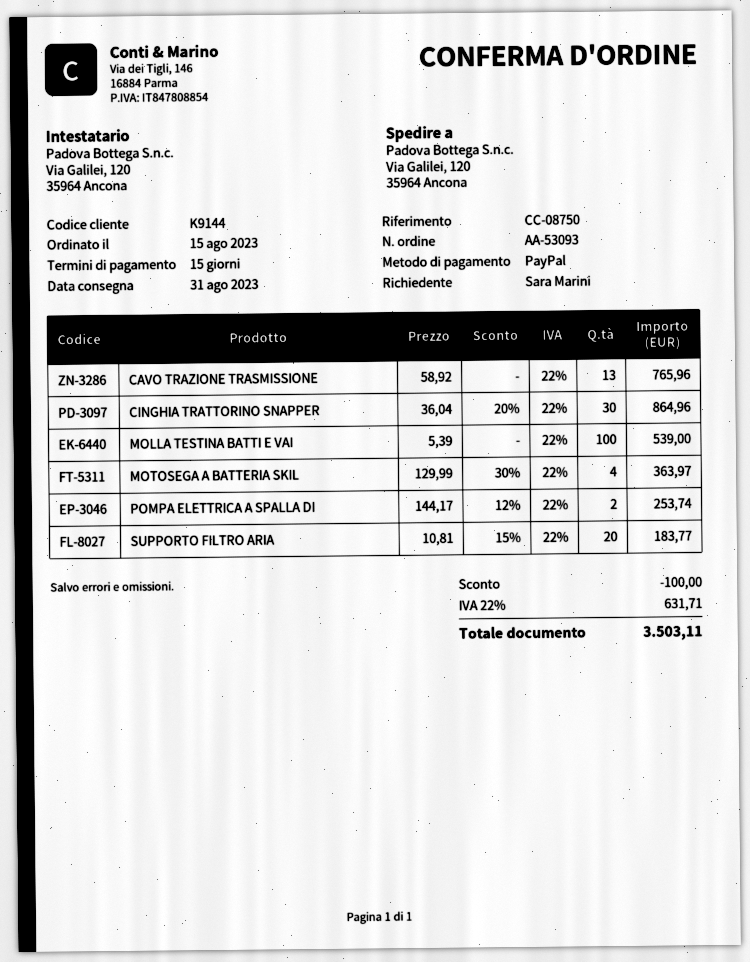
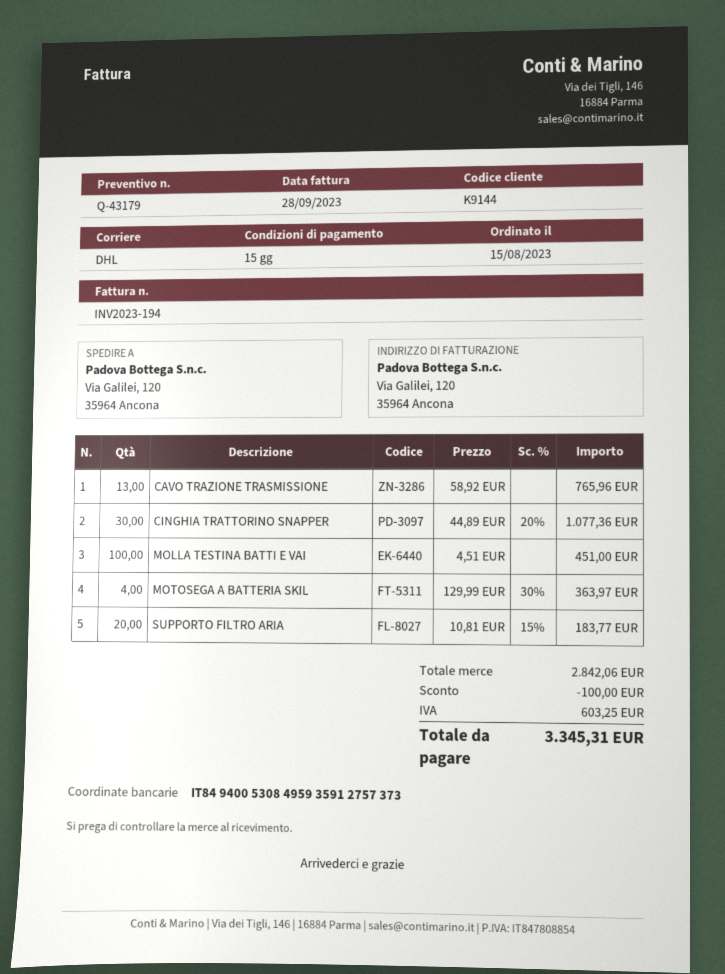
CINGHIA TRATTORINO SNAPPER: 30 x 36.04 - 20% = 864.96 -> 30 x 44.89 - 20% = 1077.36
MOLLA TESTINA BATTI E VAI: 100 x 5.39 = 539.00 -> 100 x 4.51 = 451.00
POMPA ELETTRICA A SPALLA DI: 2 x 144.17 - 12% = 253.74 -> none
tax: 631.71 -> 603.25
total: 3503.11 -> 3345.31

